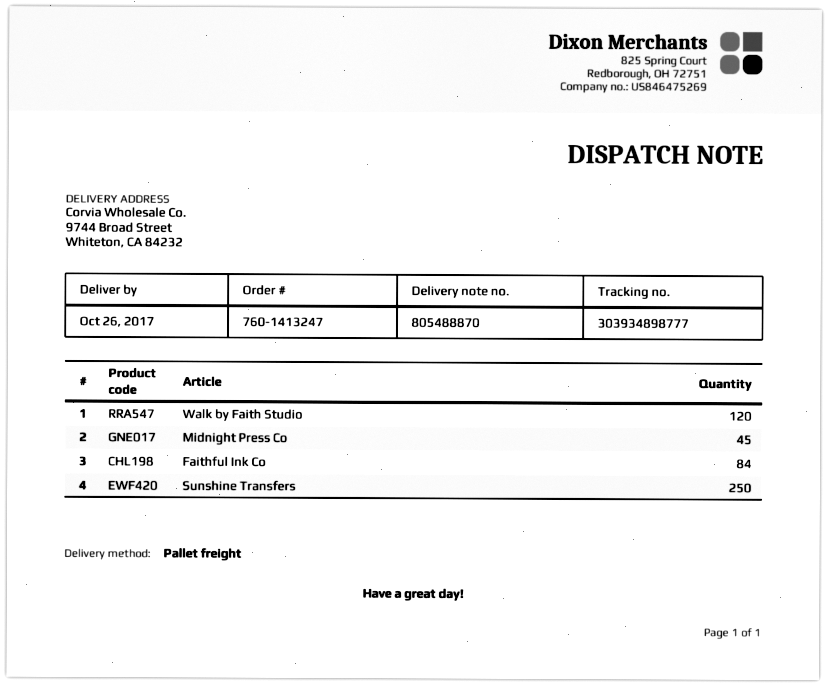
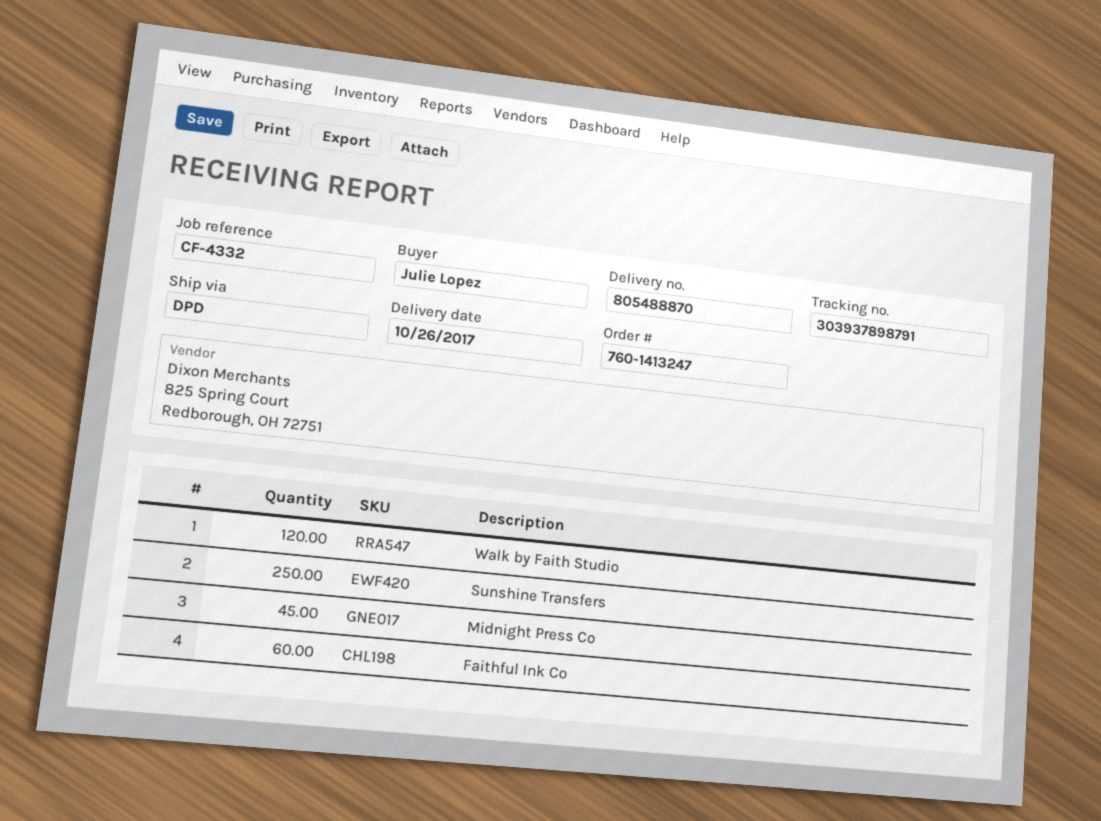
shipping method: pallet freight -> DPD
tracking number: 303934898777 -> 303937898791
Faithful Ink Co: 84 -> 60

